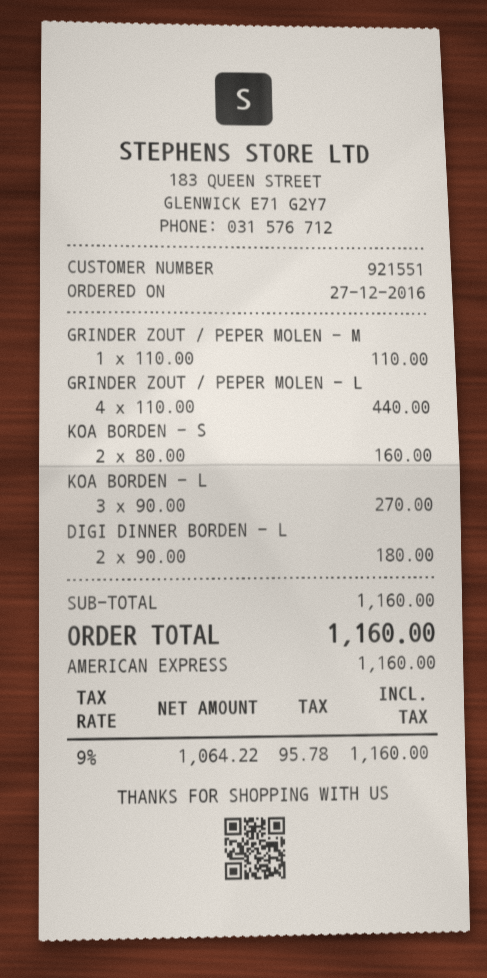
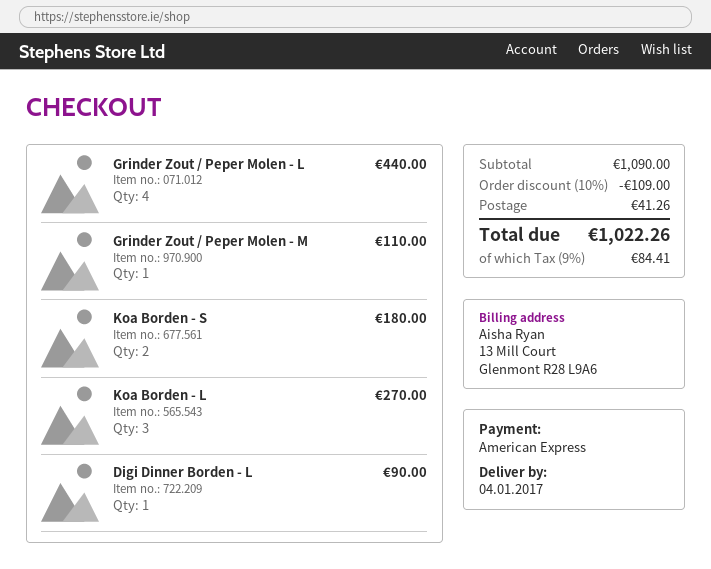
KOA BORDEN - S: 2 for 160.00 -> 2 for 180.00
DIGI DINNER BORDEN - L: 2 for 180.00 -> 1 for 90.00
subtotal: 1160.00 -> 1090.00
discount: none -> 10% = 109.00
shipping: none -> 41.26
tax: 9% = 95.78 -> 9% = 84.41
total: 1160.00 -> 1022.26

